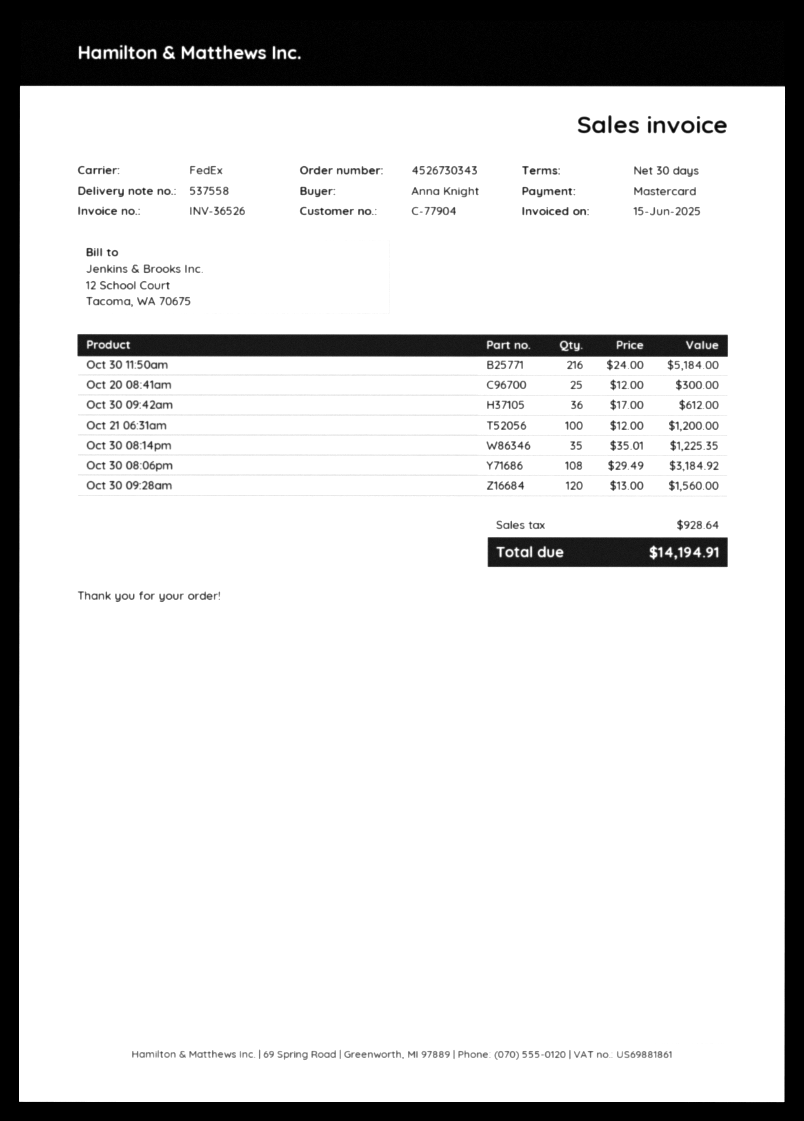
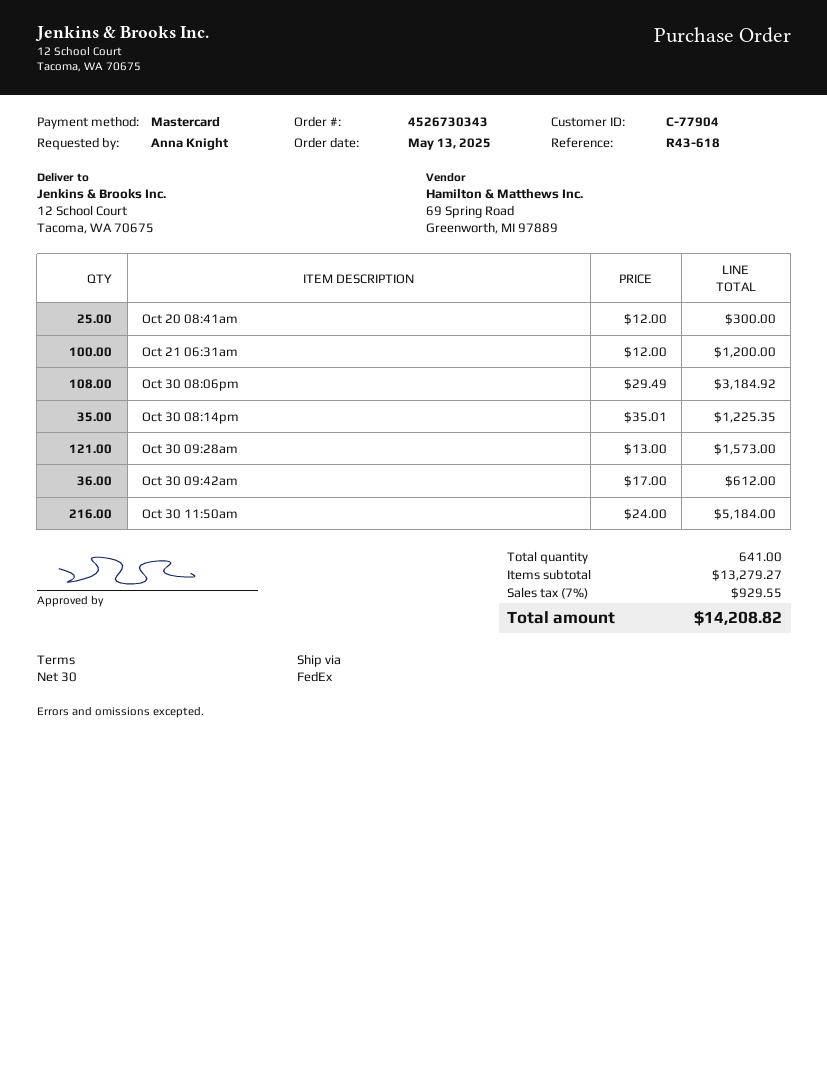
Oct 30 09:28am: 120 x 13.00 = 1560.00 -> 121 x 13.00 = 1573.00
tax: 928.64 -> 929.55
total: 14194.91 -> 14208.82

